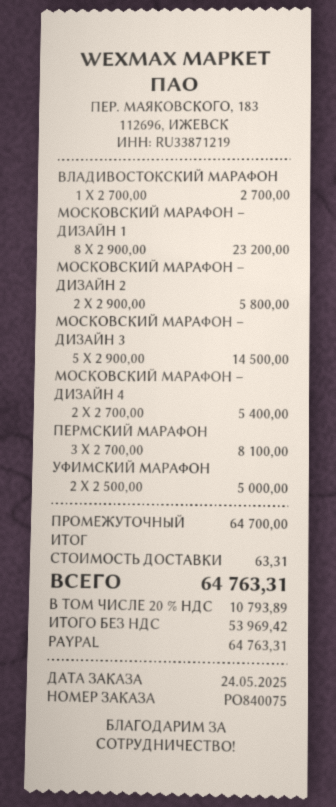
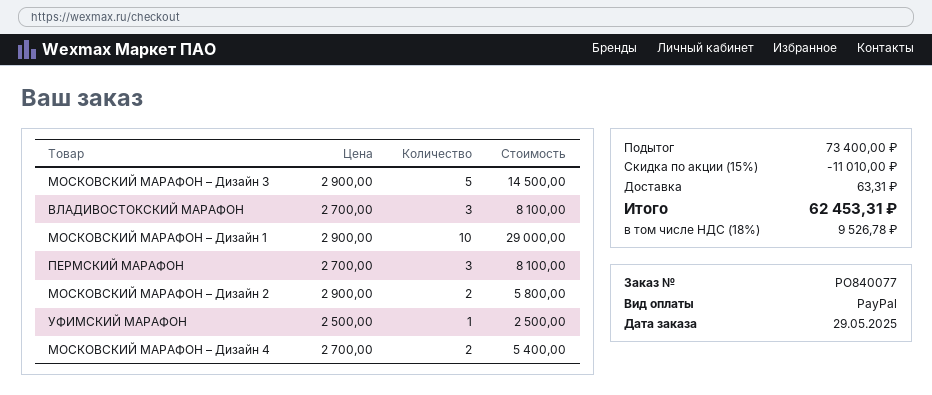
order number: PO840075 -> PO840077
order date: 2025-05-24 -> 2025-05-29
ВЛАДИВОСТОКСКИЙ МАРАФОН: 1 x 2700.00 = 2700.00 -> 3 x 2700.00 = 8100.00
МОСКОВСКИЙ МАРАФОН – ДИЗАЙН 1: 8 x 2900.00 = 23200.00 -> 10 x 2900.00 = 29000.00
УФИМСКИЙ МАРАФОН: 2 x 2500.00 = 5000.00 -> 1 x 2500.00 = 2500.00
subtotal: 64700.00 -> 73400.00
discount: none -> 15% = 11010.00
tax: 20% = 10793.89 -> 18% = 9526.78
total: 64763.31 -> 62453.31

